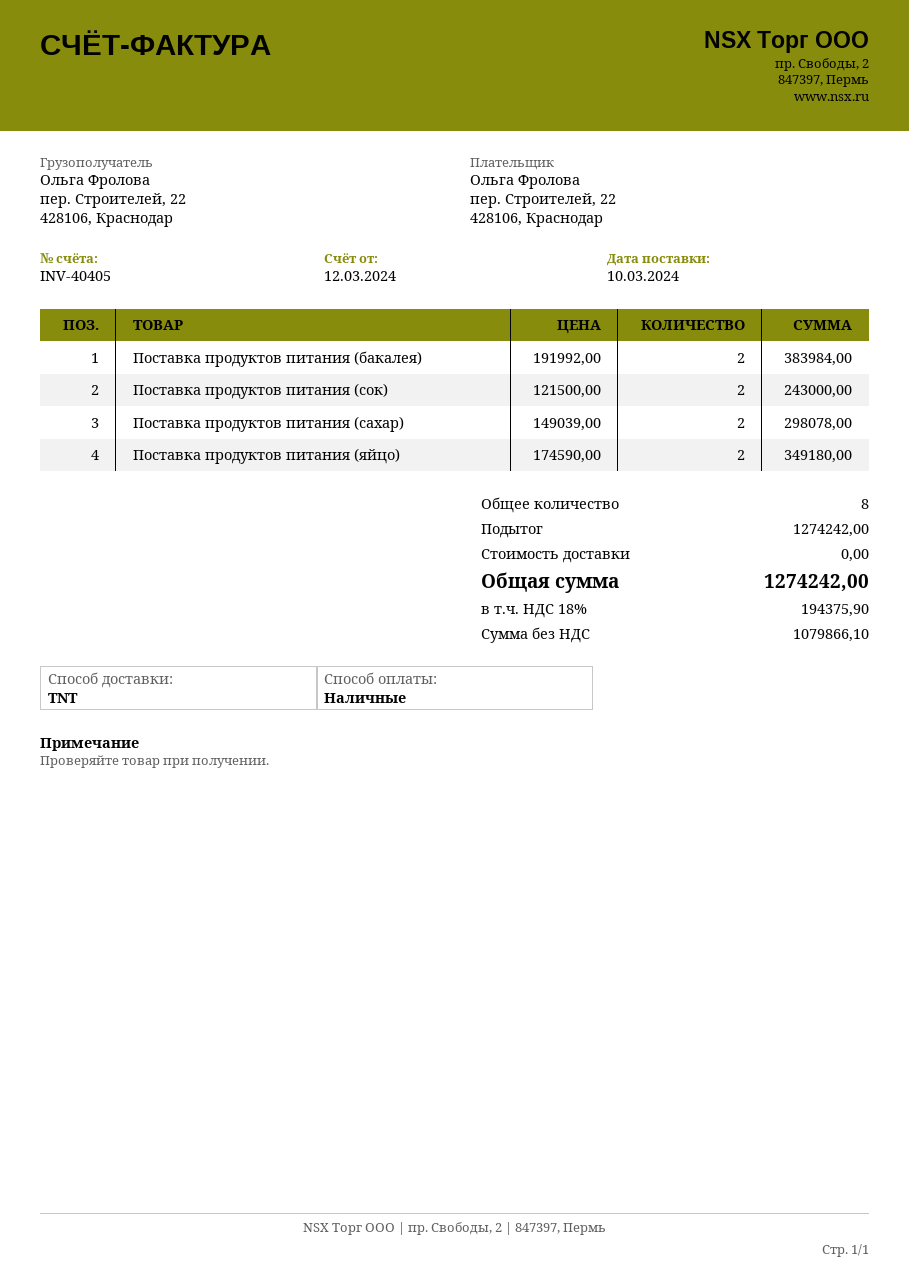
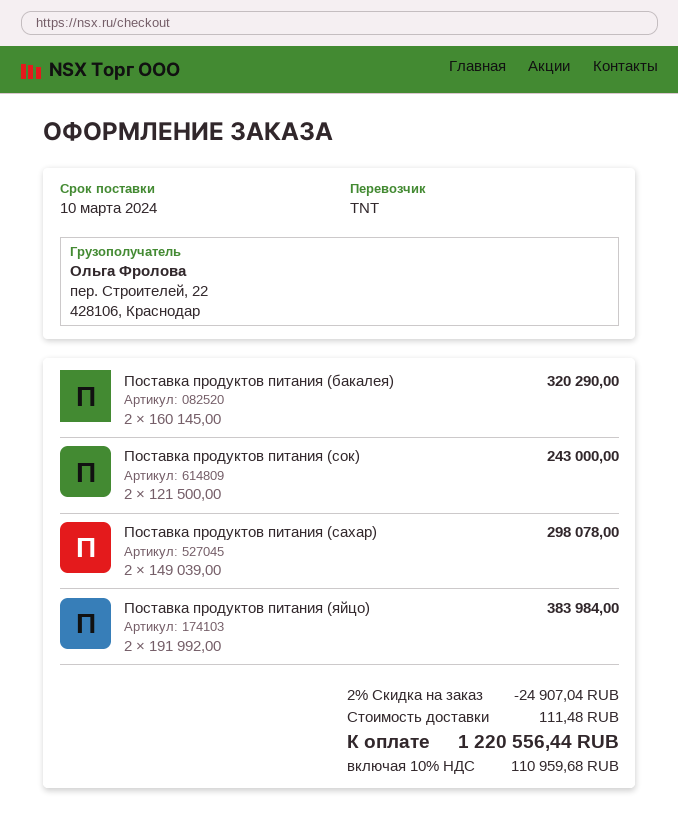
Поставка продуктов питания (бакалея): 2 x 191992.00 = 383984.00 -> 2 x 160145.00 = 320290.00
Поставка продуктов питания (яйцо): 2 x 174590.00 = 349180.00 -> 2 x 191992.00 = 383984.00
discount: none -> 2% = 24907.04
shipping: 0.00 -> 111.48
tax: 18% = 194375.90 -> 10% = 110959.68
total: 1274242.00 -> 1220556.44

